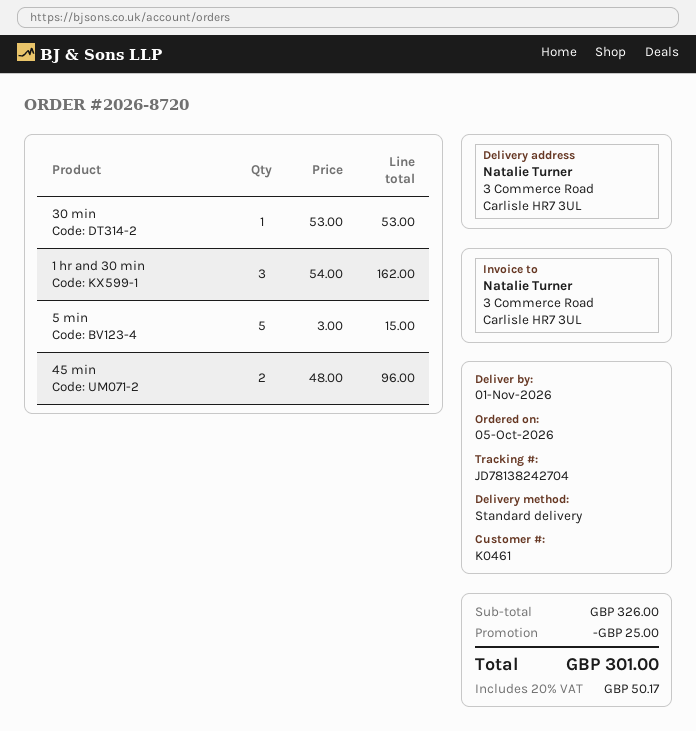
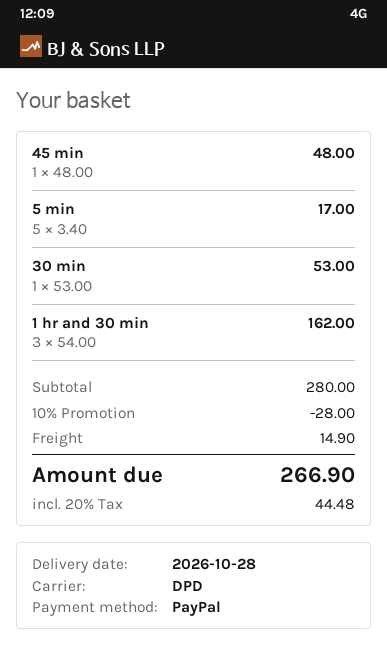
delivery date: 2026-11-01 -> 2026-10-28
shipping method: standard -> DPD
5 min: 5 x 3.00 = 15.00 -> 5 x 3.40 = 17.00
45 min: 2 x 48.00 = 96.00 -> 1 x 48.00 = 48.00
subtotal: 326.00 -> 280.00
discount: 25.00 -> 28.00
shipping: none -> 14.90
tax: 20% = 50.17 -> 20% = 44.48
total: 301.00 -> 266.90

